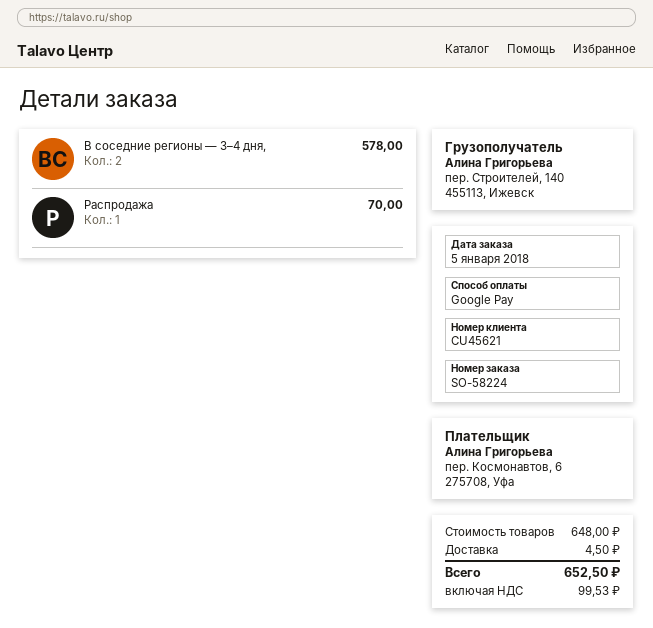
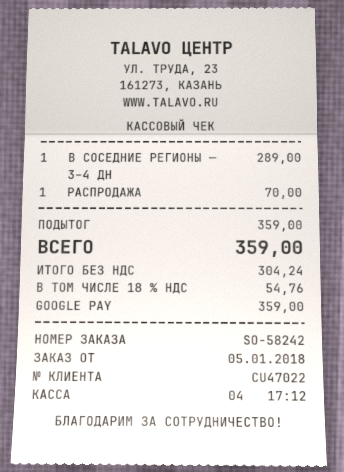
order number: SO-58224 -> SO-58242
customer number: CU45621 -> CU47022
В соседние регионы — 3–4 дня,: 2 for 578.00 -> 1 for 289.00
subtotal: 648.00 -> 359.00
shipping: 4.50 -> none
tax: 99.53 -> 54.76
total: 652.50 -> 359.00

